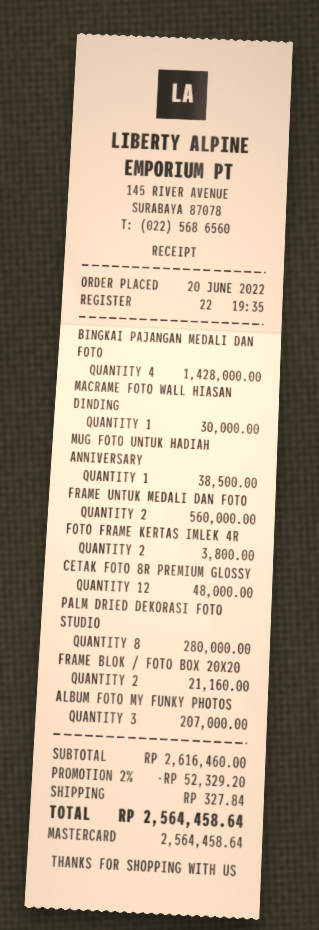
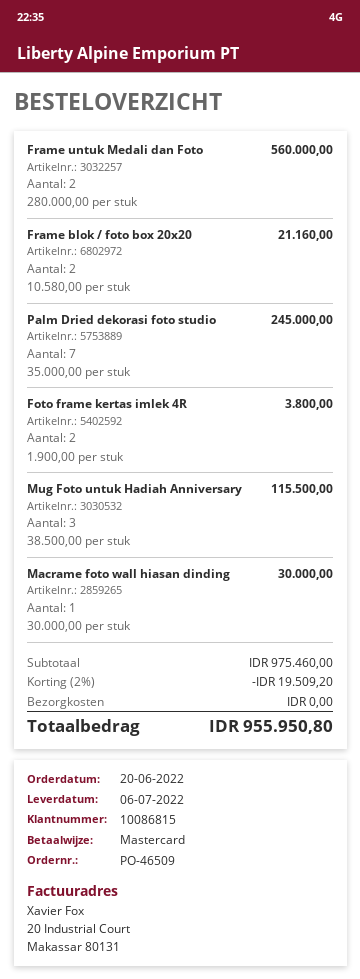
BINGKAI PAJANGAN MEDALI DAN FOTO: 4 for 1428000.00 -> none
MUG FOTO UNTUK HADIAH ANNIVERSARY: 1 for 38500.00 -> 3 for 115500.00
CETAK FOTO 8R PREMIUM GLOSSY: 12 for 48000.00 -> none
PALM DRIED DEKORASI FOTO STUDIO: 8 for 280000.00 -> 7 for 245000.00
ALBUM FOTO MY FUNKY PHOTOS: 3 for 207000.00 -> none
subtotal: 2616460.00 -> 975460.00
discount: 2% = 52329.20 -> 2% = 19509.20
shipping: 327.84 -> 0.00
total: 2564458.64 -> 955950.80

